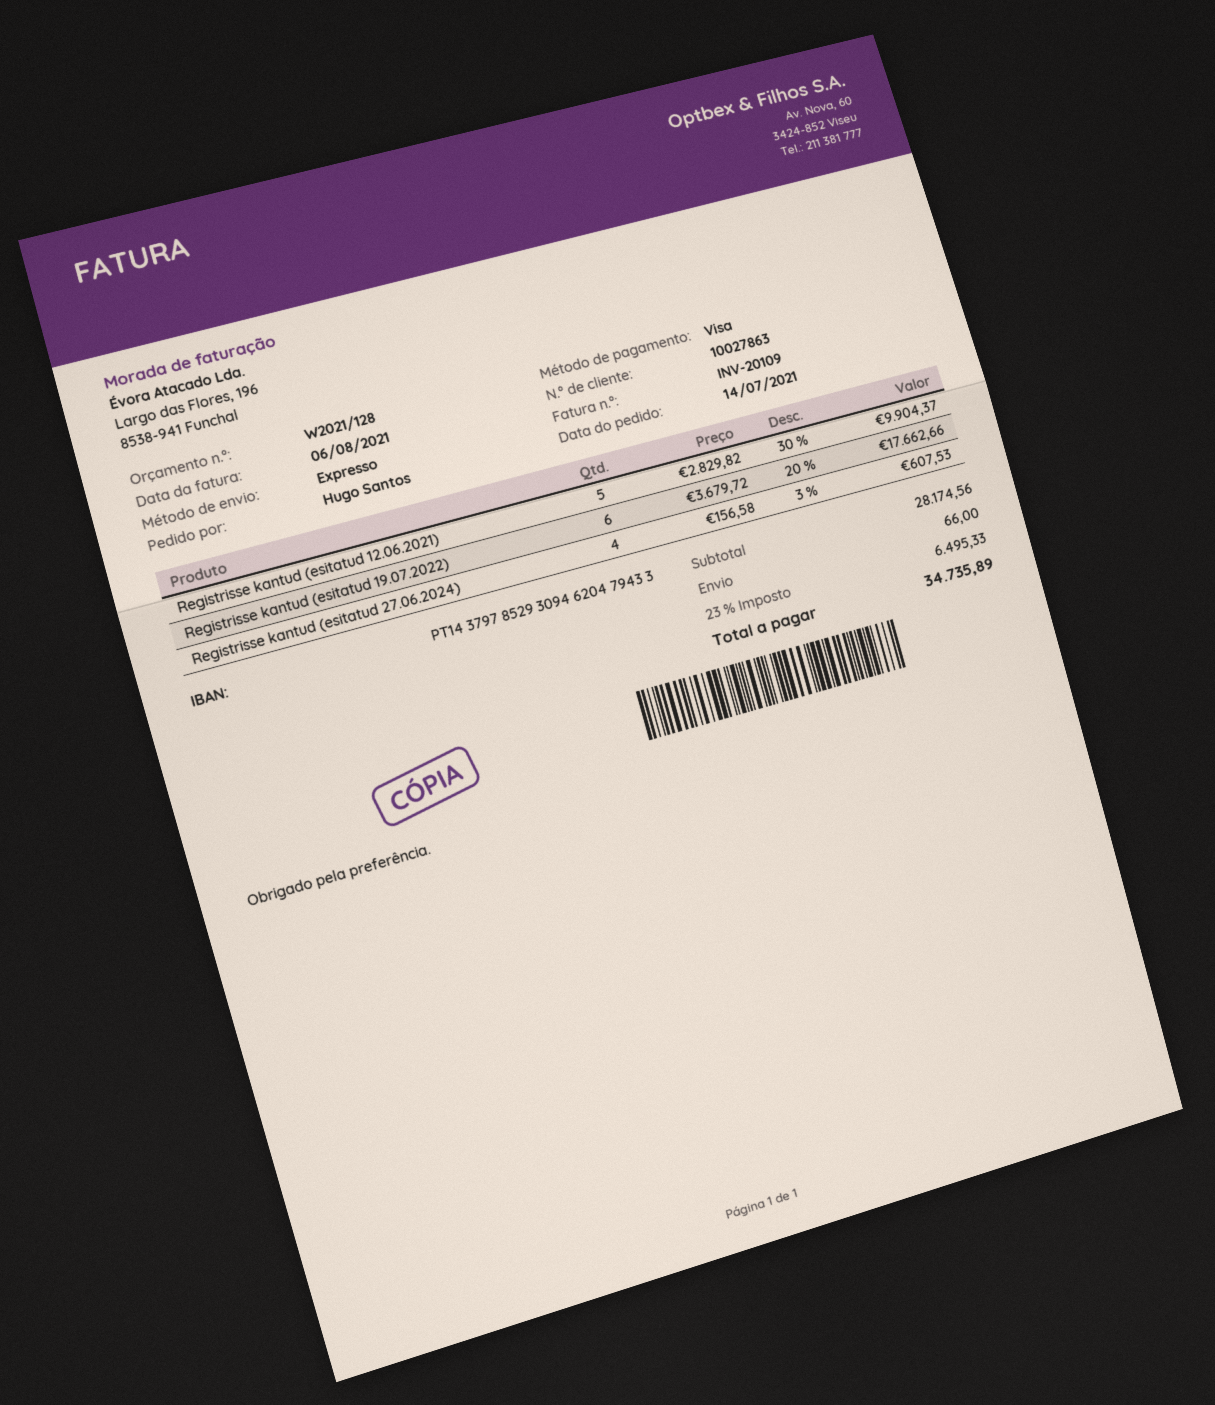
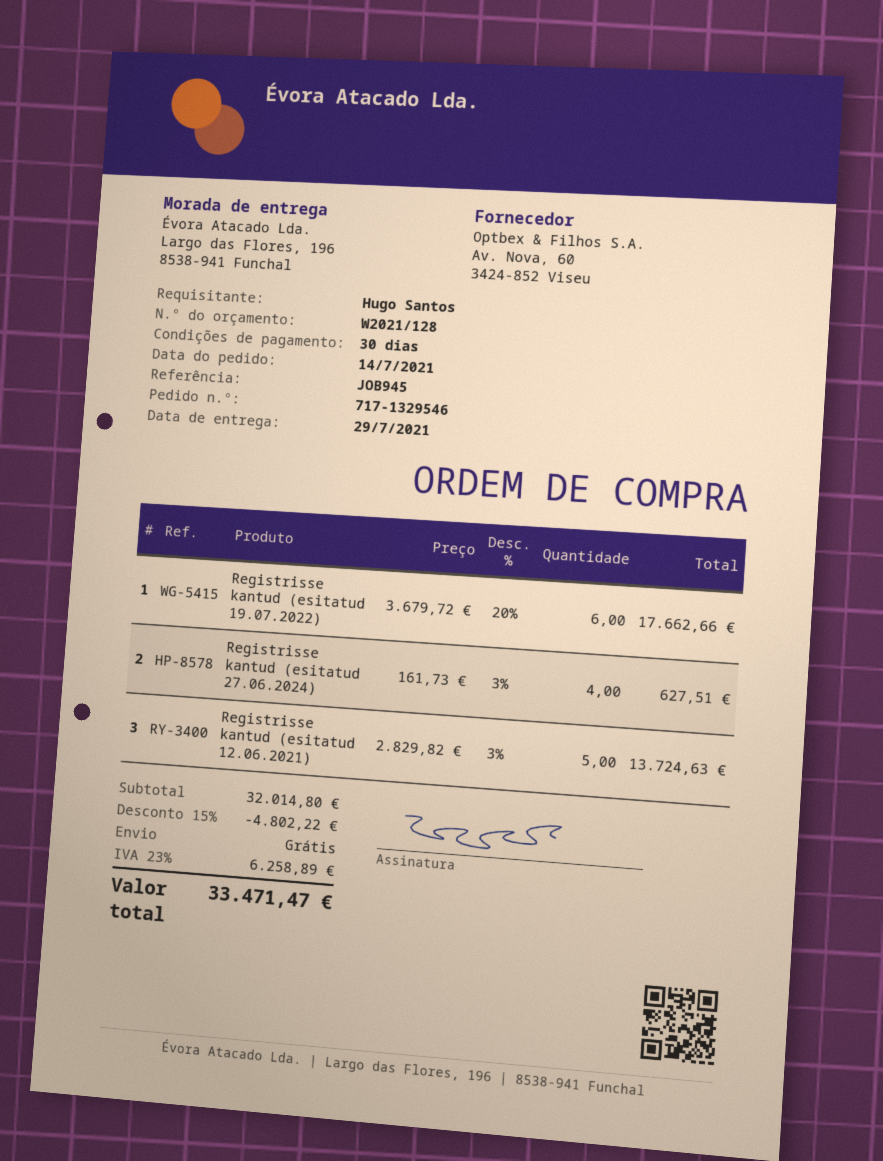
Registrisse kantud (esitatud 12.06.2021): 5 x 2829.82 - 30% = 9904.37 -> 5 x 2829.82 - 3% = 13724.63
Registrisse kantud (esitatud 27.06.2024): 4 x 156.58 - 3% = 607.53 -> 4 x 161.73 - 3% = 627.51
subtotal: 28174.56 -> 32014.80
discount: none -> 15% = 4802.22
shipping: 66.00 -> 0.00
tax: 23% = 6495.33 -> 23% = 6258.89
total: 34735.89 -> 33471.47

